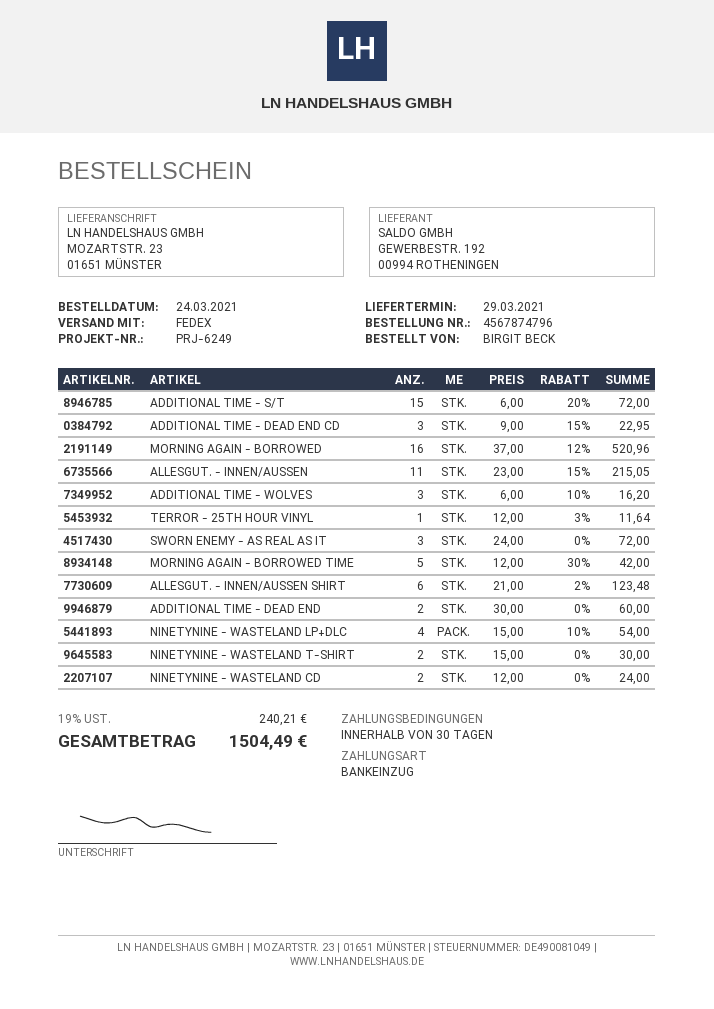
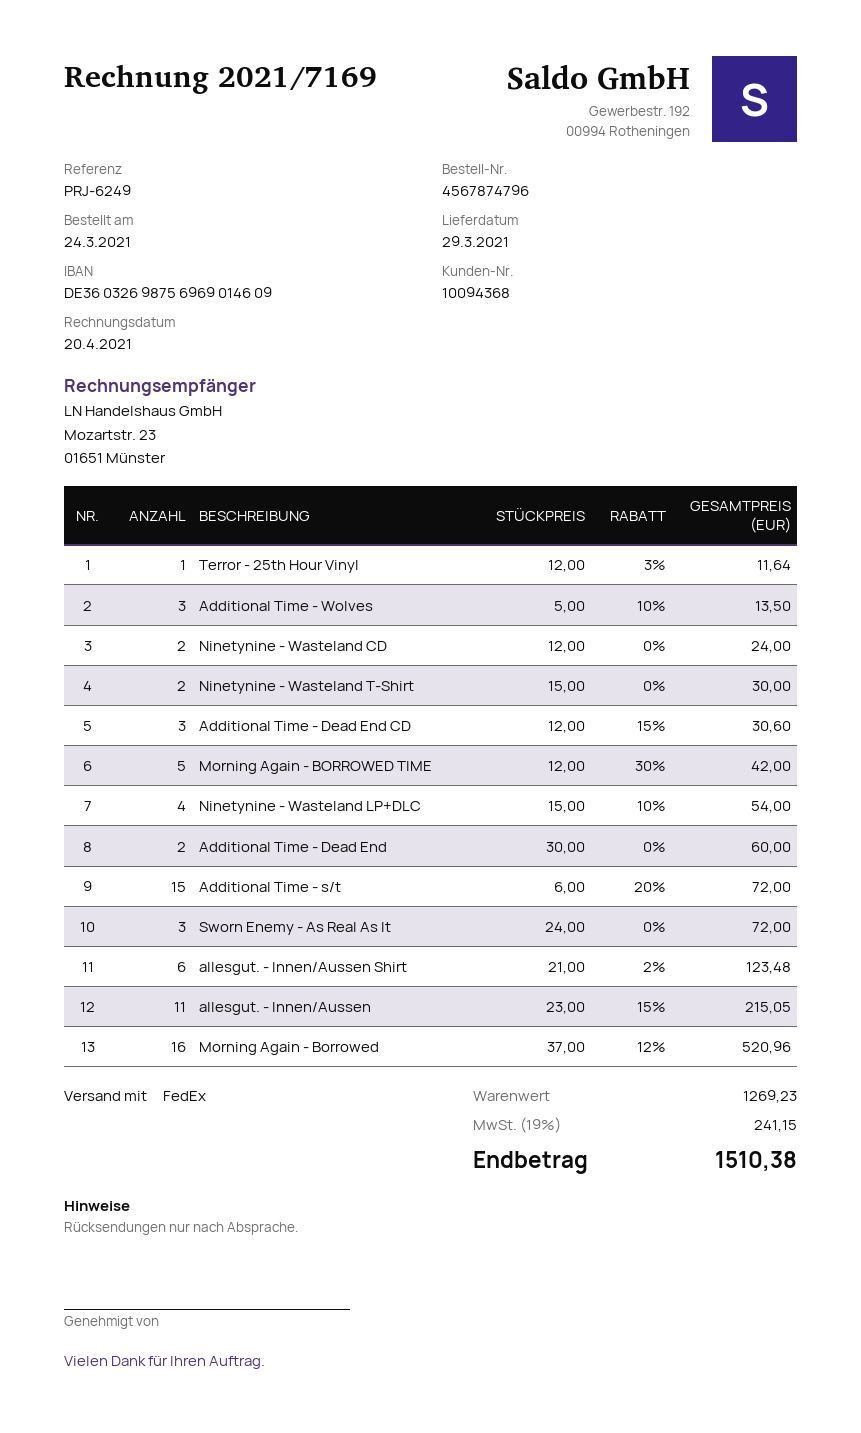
ADDITIONAL TIME - DEAD END CD: 3 x 9.00 - 15% = 22.95 -> 3 x 12.00 - 15% = 30.60
ADDITIONAL TIME - WOLVES: 3 x 6.00 - 10% = 16.20 -> 3 x 5.00 - 10% = 13.50
tax: 19% = 240.21 -> 19% = 241.15
total: 1504.49 -> 1510.38

